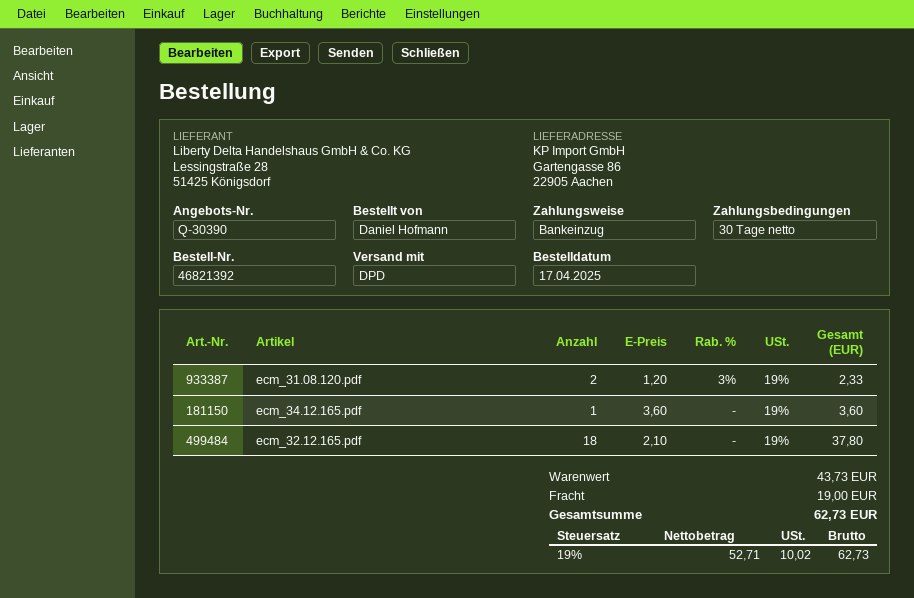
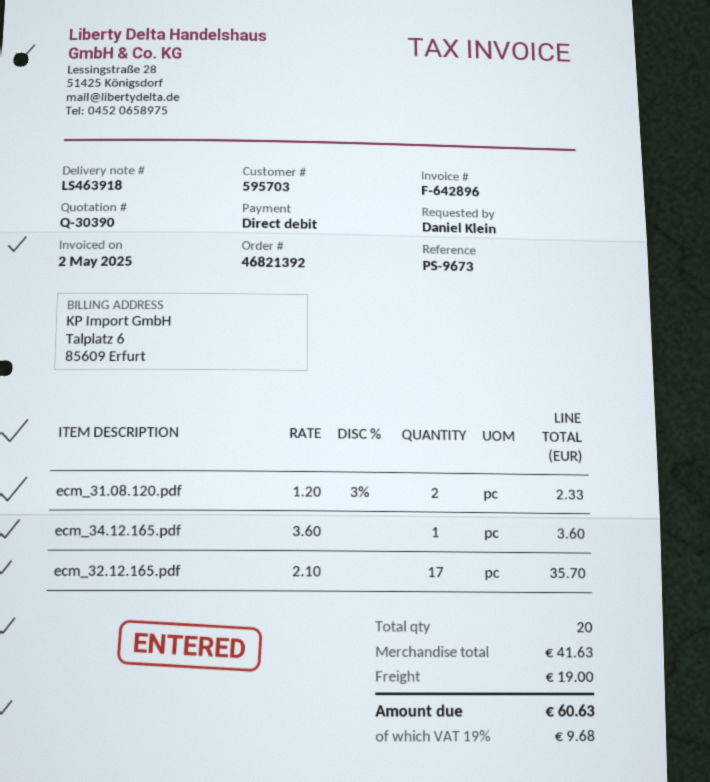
ordered by: Daniel Hofmann -> Daniel Klein
ecm_32.12.165.pdf: 18 x 2.10 = 37.80 -> 17 x 2.10 = 35.70
subtotal: 43.73 -> 41.63
tax: 19% = 10.02 -> 19% = 9.68
total: 62.73 -> 60.63

